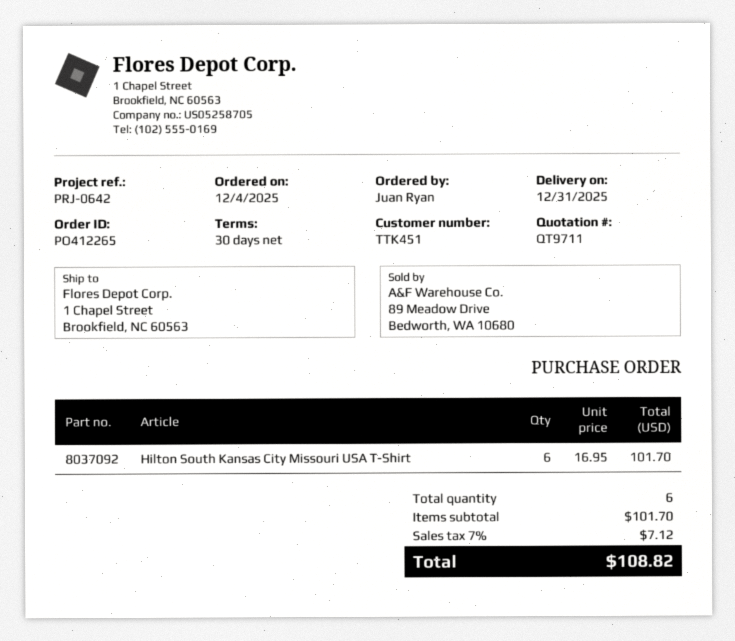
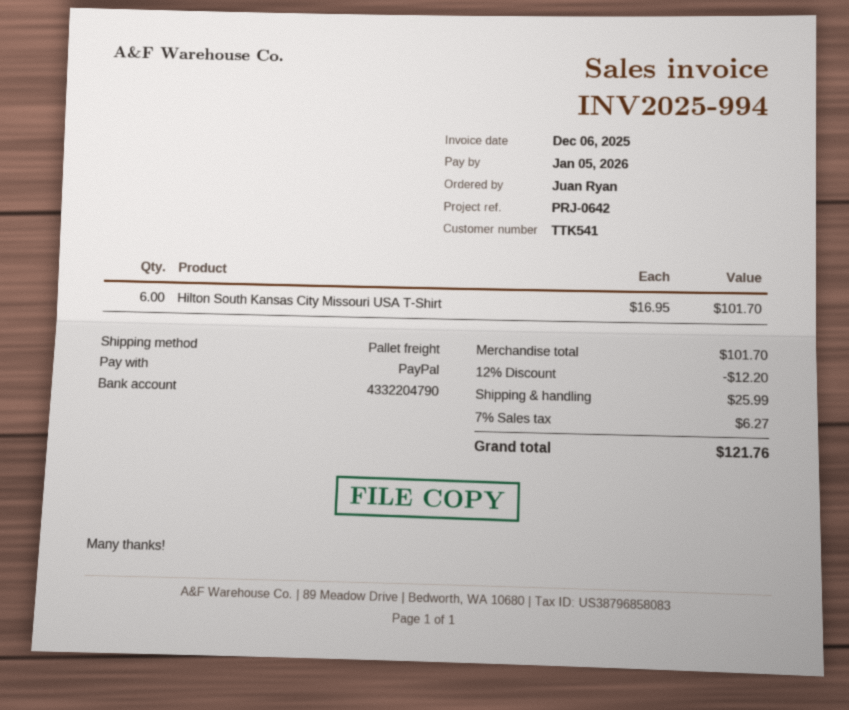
customer number: TTK451 -> TTK541
discount: none -> 12% = 12.20
shipping: none -> 25.99
tax: 7% = 7.12 -> 7% = 6.27
total: 108.82 -> 121.76

